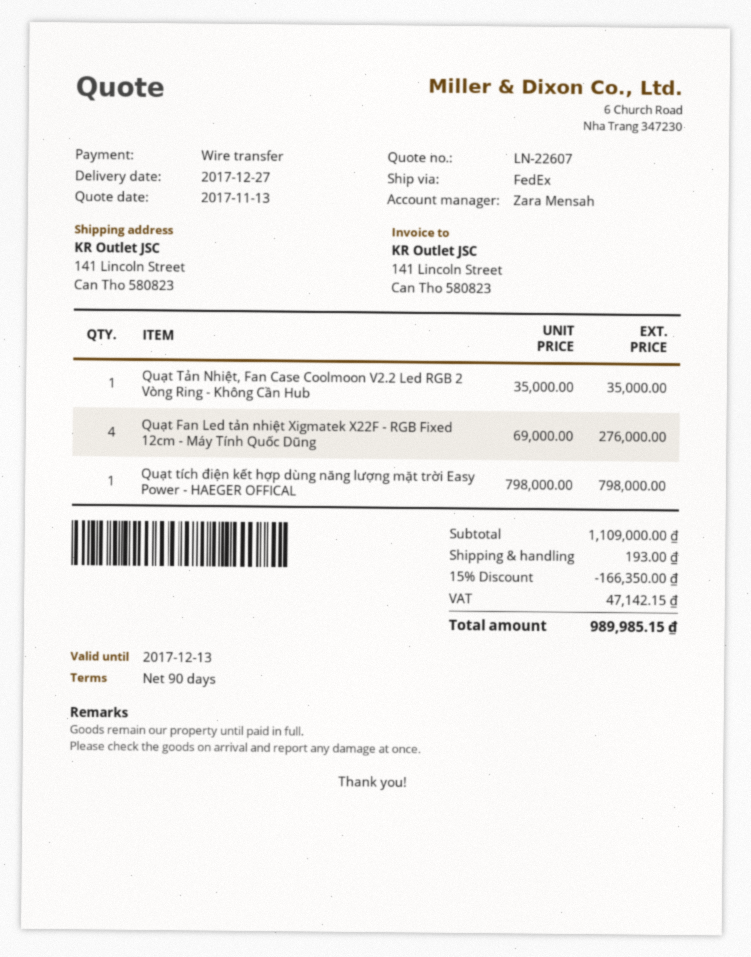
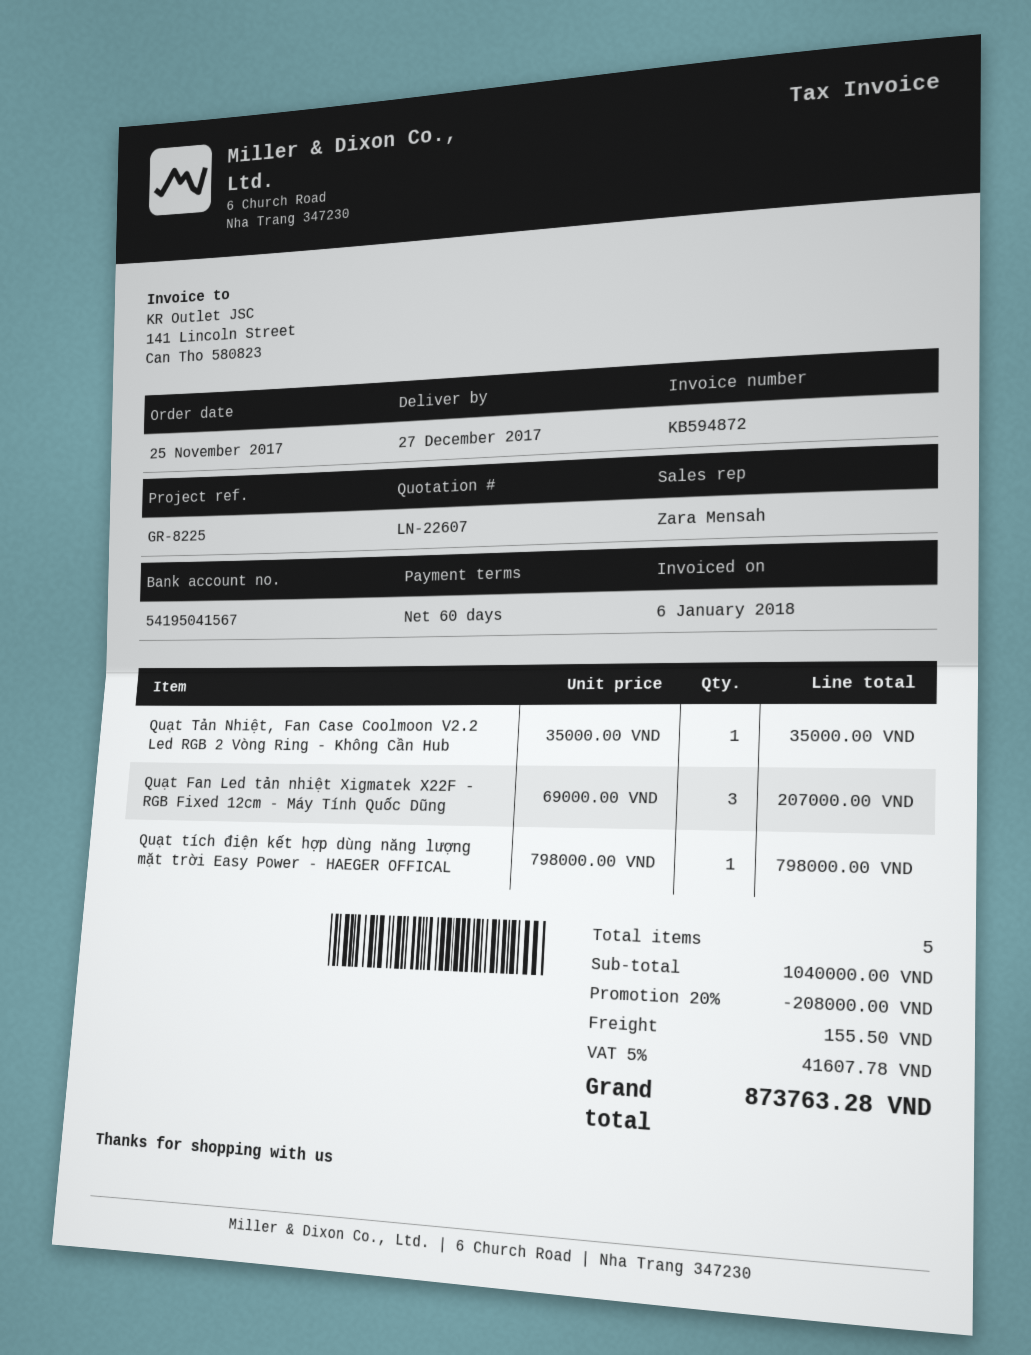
payment terms: 90 days -> 60 days
Quạt Fan Led tản nhiệt Xigmatek X22F - RGB Fixed 12cm - Máy Tính Quốc Dũng: 4 x 69000.00 = 276000.00 -> 3 x 69000.00 = 207000.00
subtotal: 1109000.00 -> 1040000.00
discount: 15% = 166350.00 -> 20% = 208000.00
shipping: 193.00 -> 155.50
tax: 47142.15 -> 41607.78
total: 989985.15 -> 873763.28

